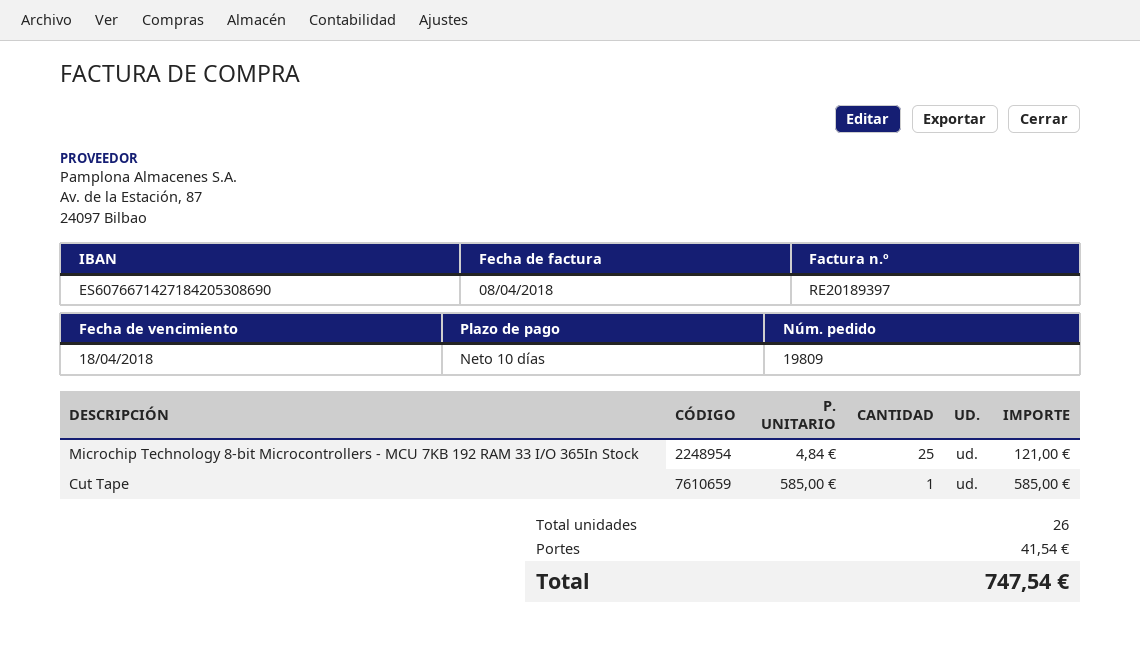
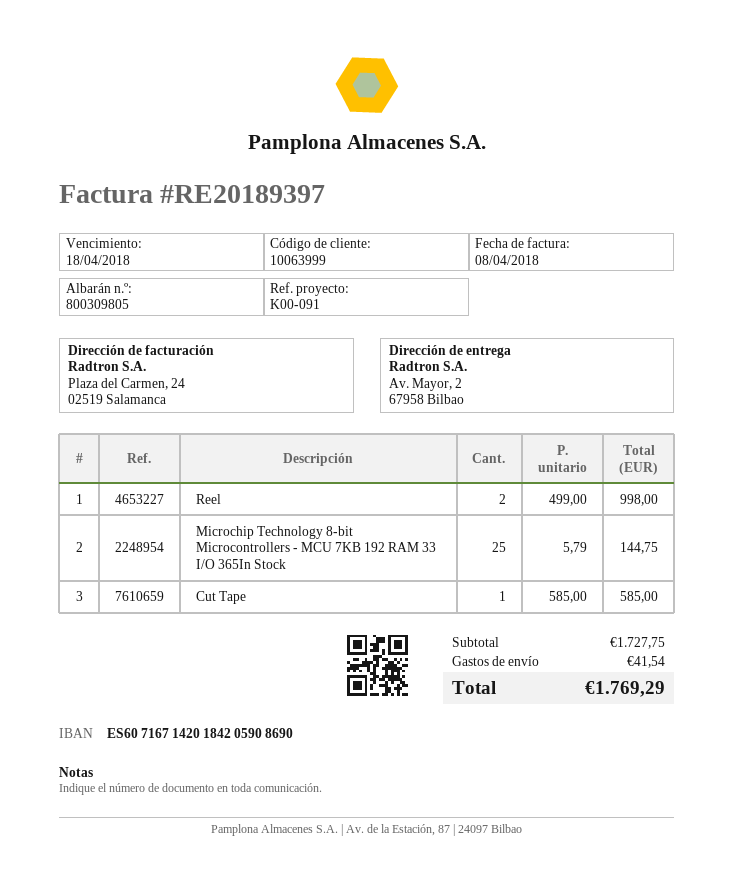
bank account: ES6076671427184205308690 -> ES6071671420184205908690
Microchip Technology 8-bit Microcontrollers - MCU 7KB 192 RAM 33 I/O 365In Stock: 25 x 4.84 = 121.00 -> 25 x 5.79 = 144.75
Reel: none -> 2 x 499.00 = 998.00
total: 747.54 -> 1769.29

